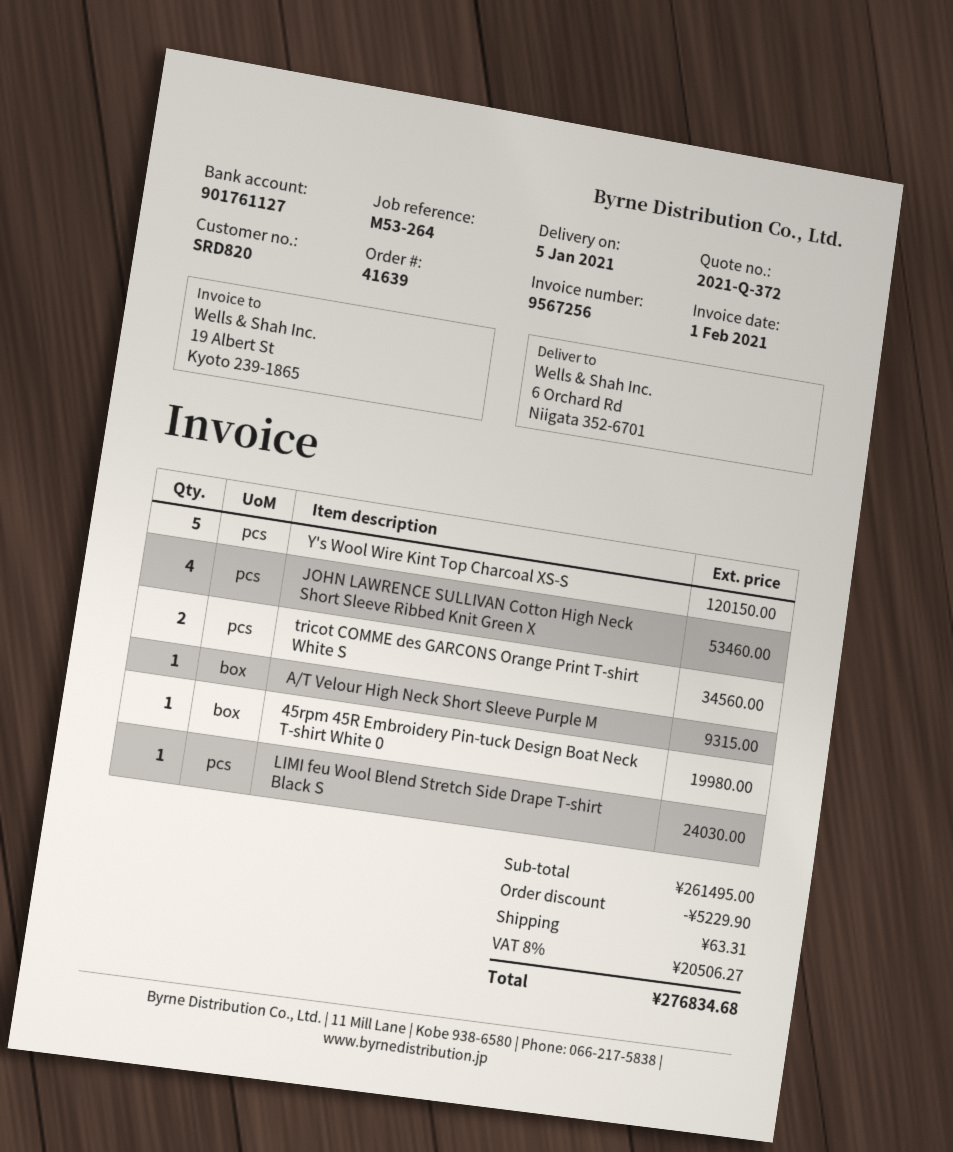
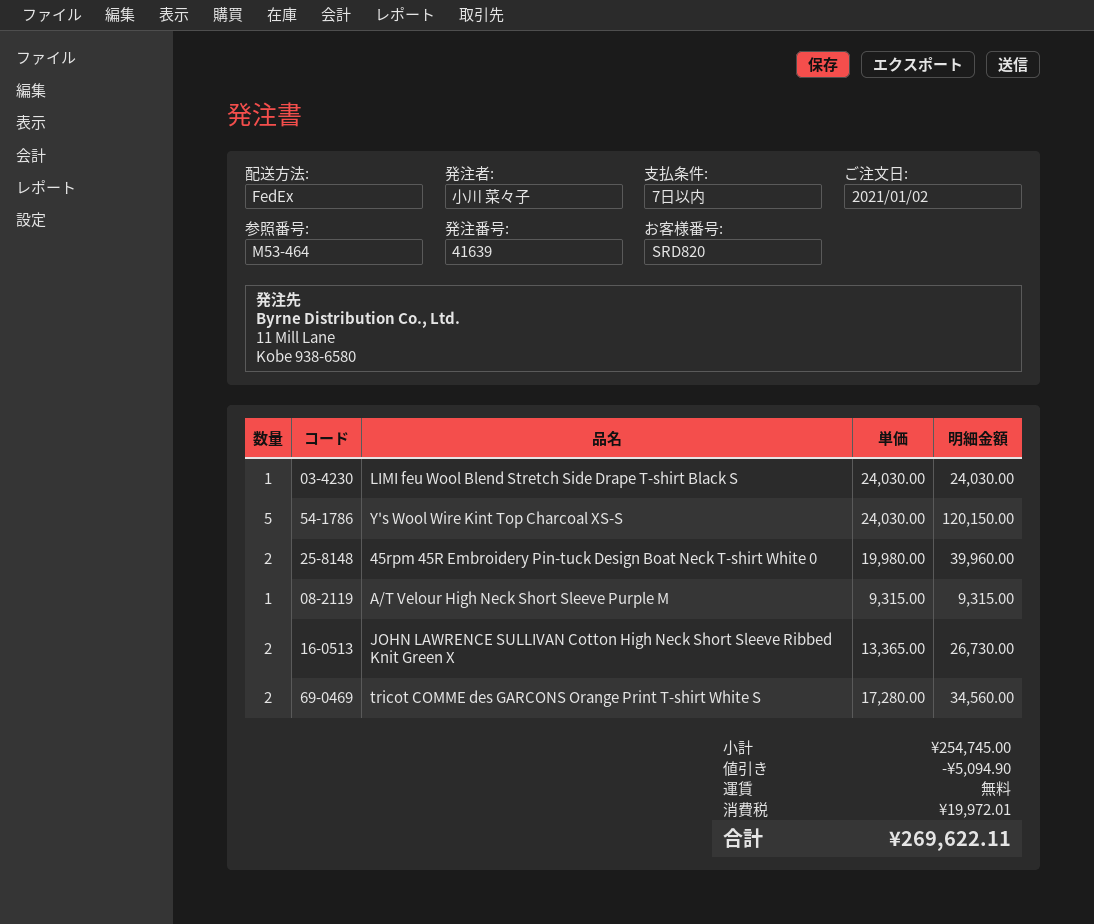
reference: M53-264 -> M53-464
JOHN LAWRENCE SULLIVAN Cotton High Neck Short Sleeve Ribbed Knit Green X: 4 for 53460.00 -> 2 for 26730.00
45rpm 45R Embroidery Pin-tuck Design Boat Neck T-shirt White 0: 1 for 19980.00 -> 2 for 39960.00
subtotal: 261495.00 -> 254745.00
discount: 5229.90 -> 5094.90
shipping: 63.31 -> 0.00
tax: 20506.27 -> 19972.01
total: 276834.68 -> 269622.11

